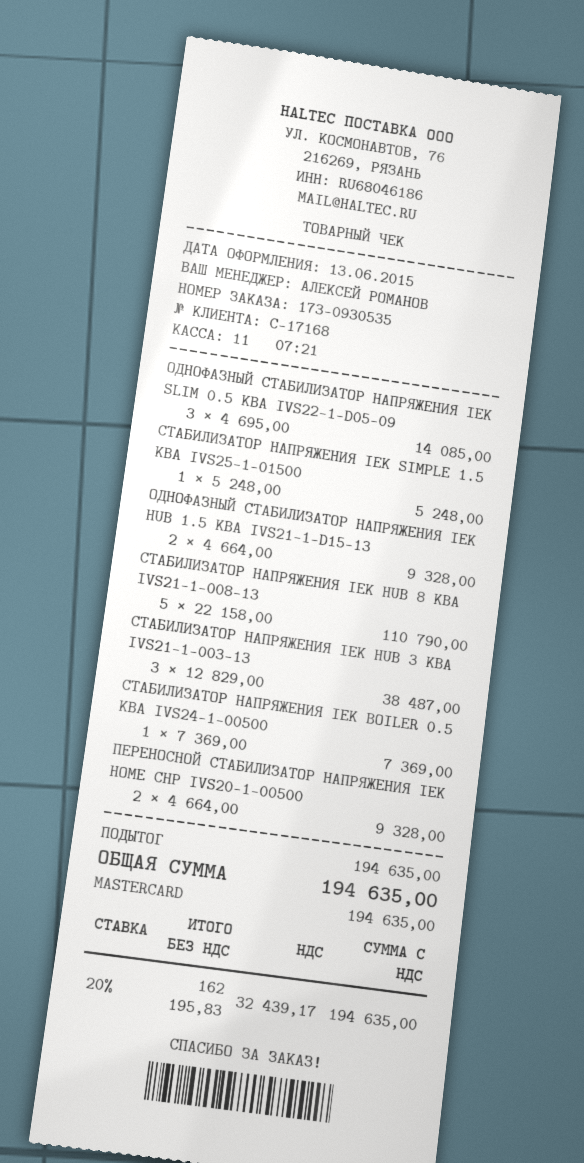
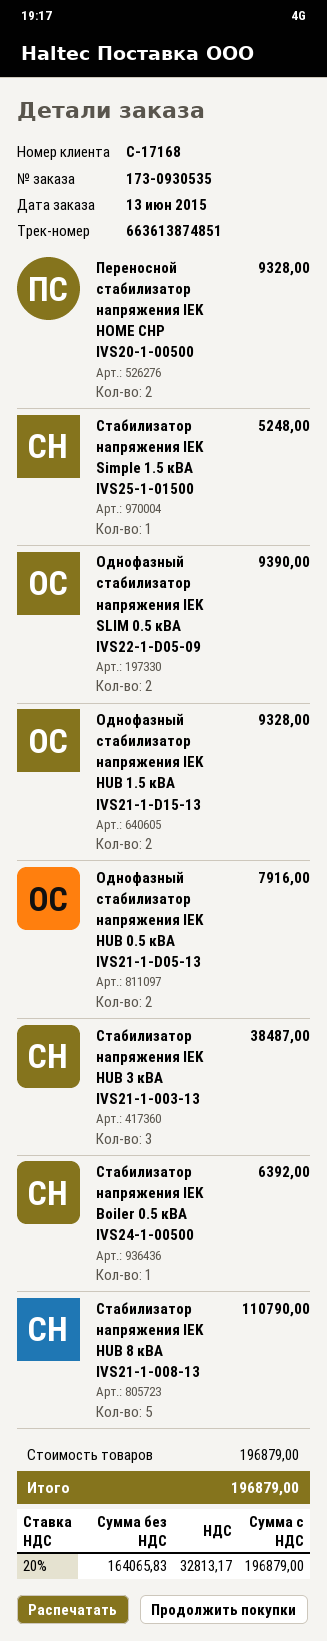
ОДНОФАЗНЫЙ СТАБИЛИЗАТОР НАПРЯЖЕНИЯ IEK SLIM 0.5 КВА IVS22-1-D05-09: 3 for 14085.00 -> 2 for 9390.00
СТАБИЛИЗАТОР НАПРЯЖЕНИЯ IEK BOILER 0.5 КВА IVS24-1-00500: 1 for 7369.00 -> 1 for 6392.00
Однофазный стабилизатор напряжения IEK HUB 0.5 кВА IVS21-1-D05-13: none -> 2 for 7916.00
subtotal: 194635.00 -> 196879.00
net: 162195.83 -> 164065.83
tax: 20% = 32439.17 -> 20% = 32813.17
total: 194635.00 -> 196879.00

